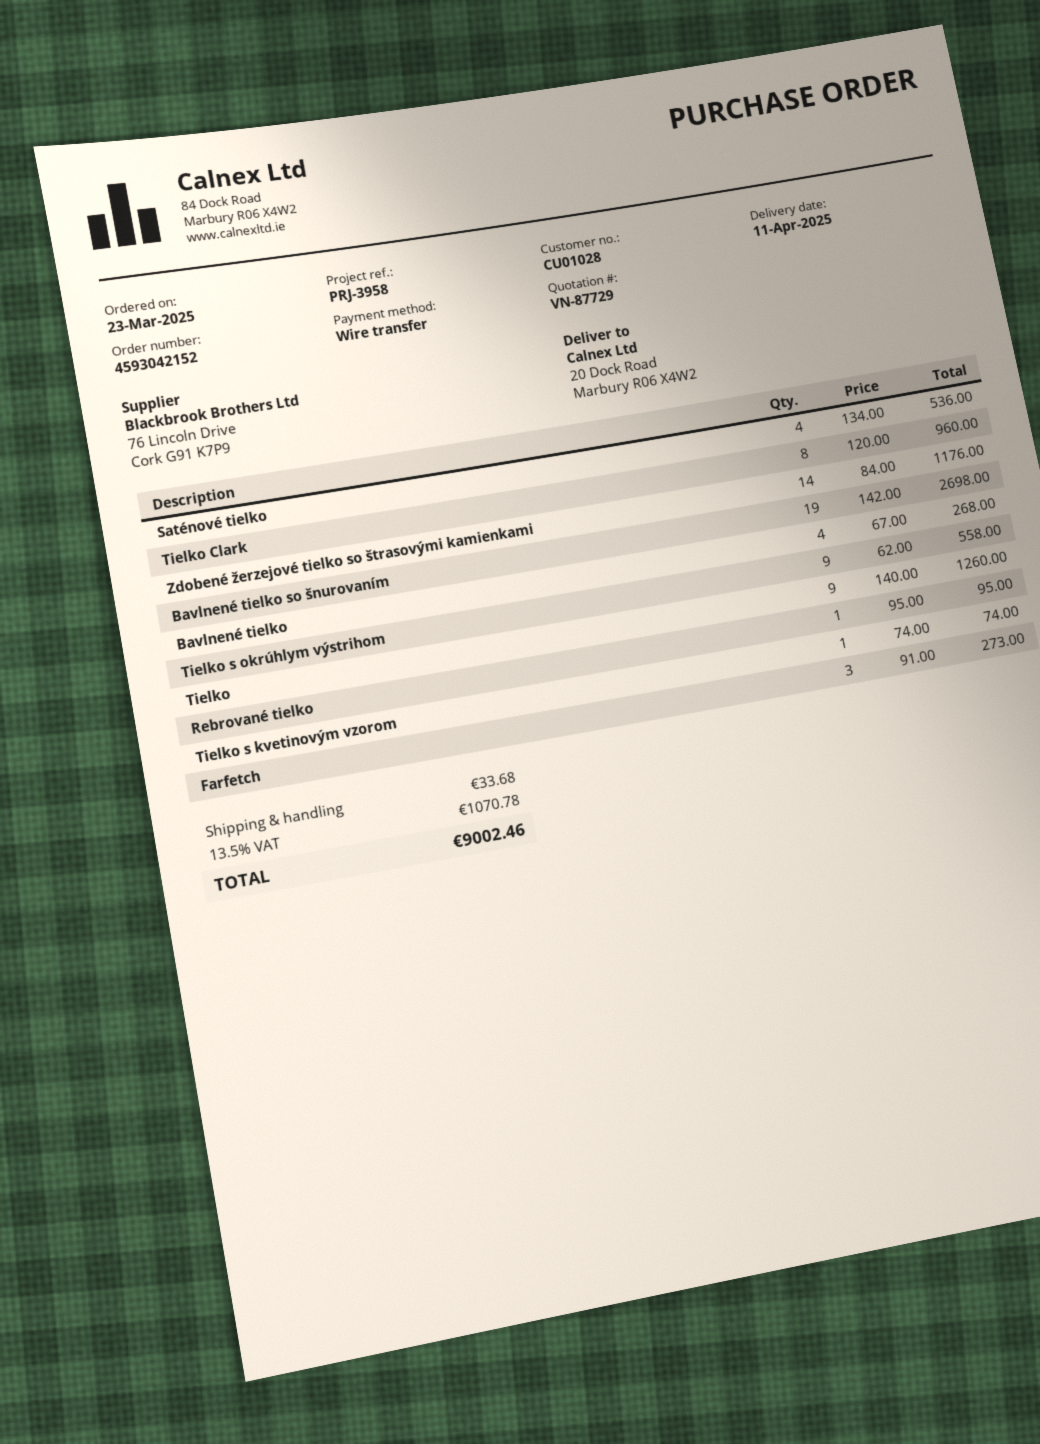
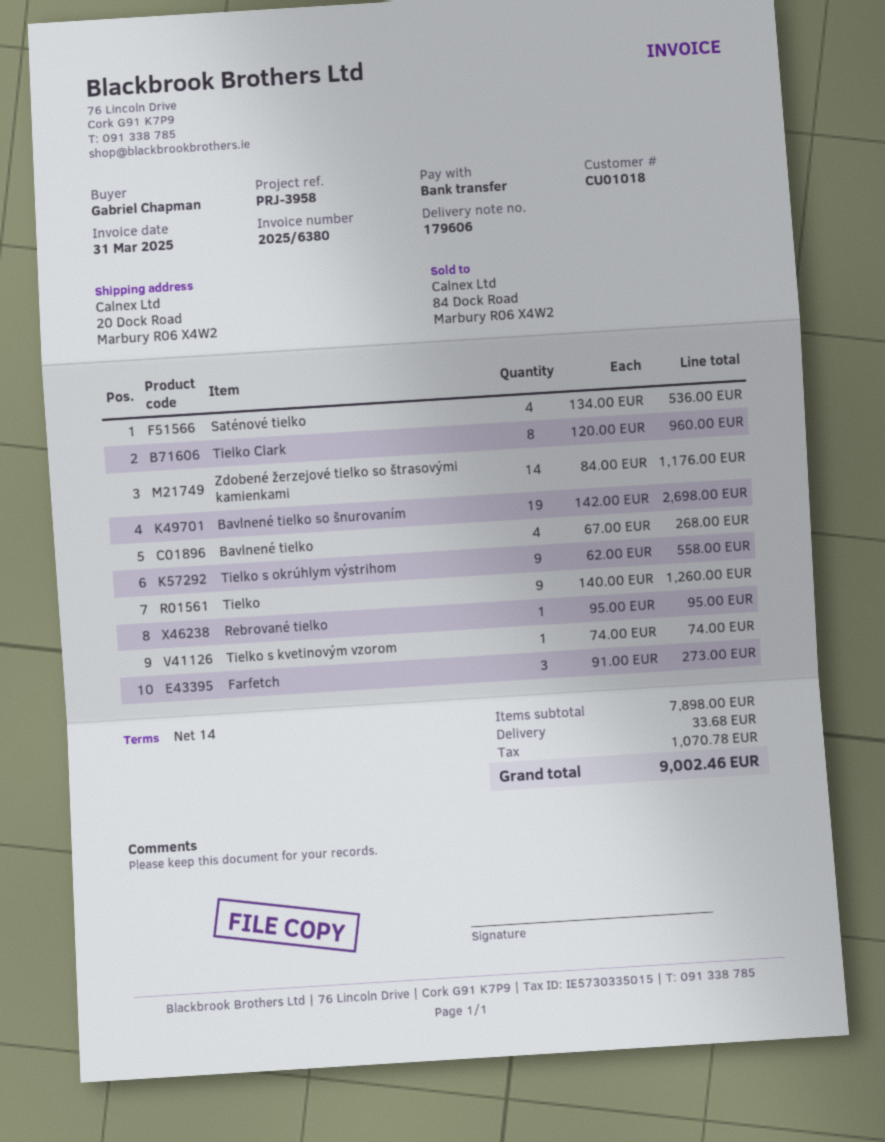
customer number: CU01028 -> CU01018

